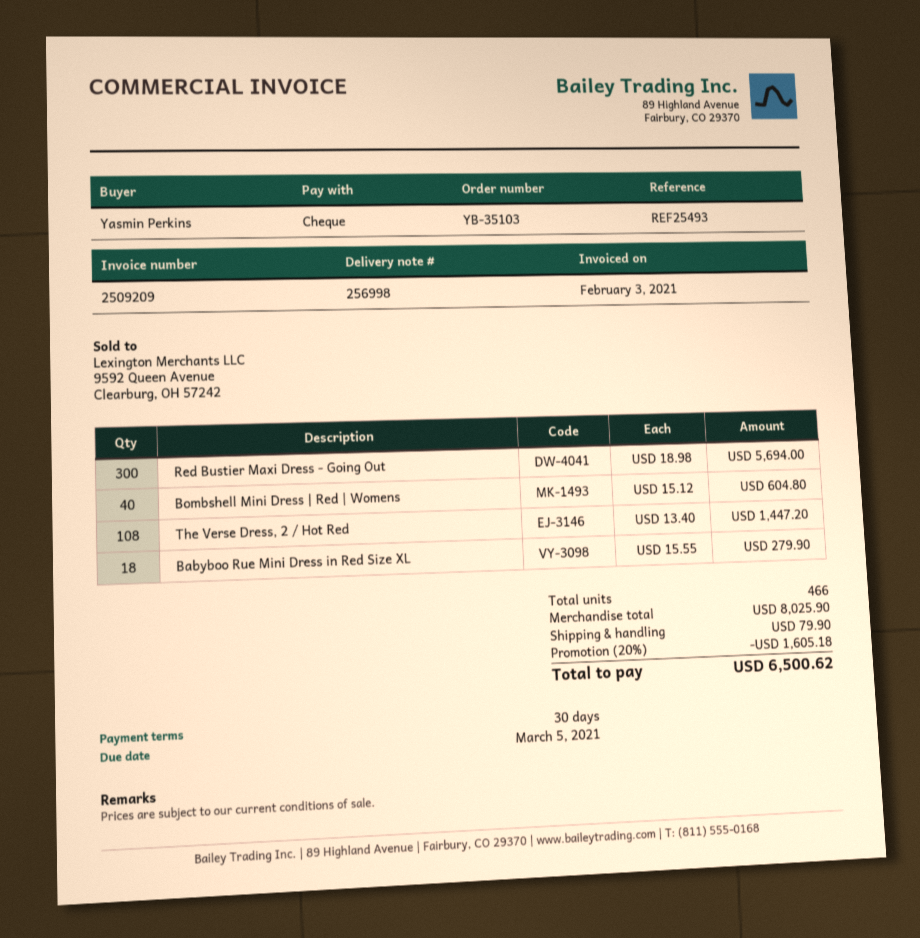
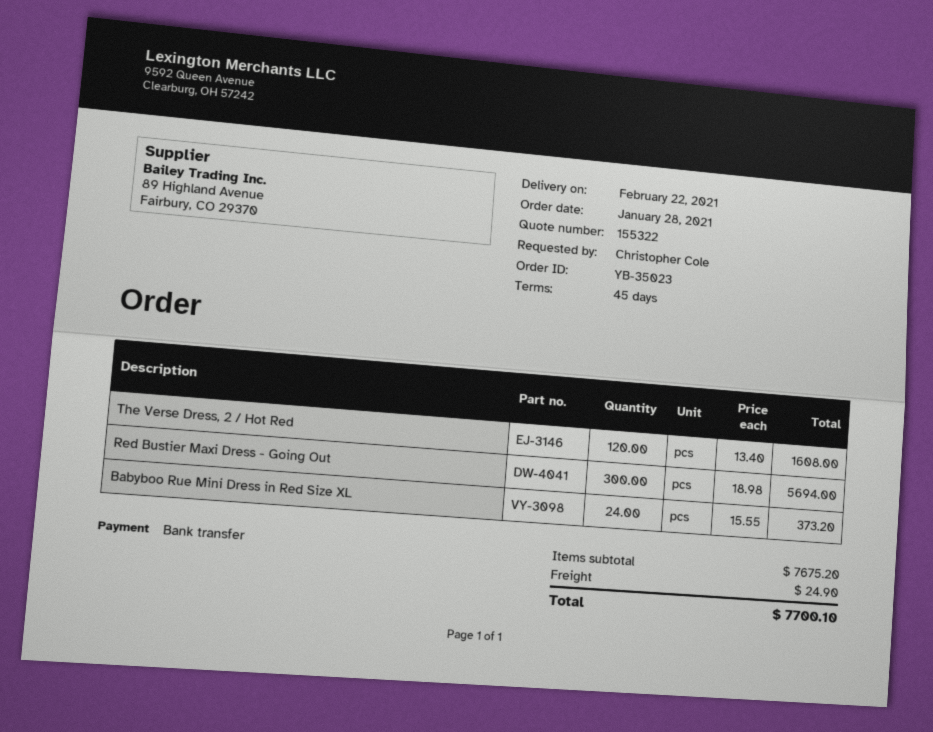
order number: YB-35103 -> YB-35023
payment terms: 30 days -> 45 days
ordered by: Yasmin Perkins -> Christopher Cole
payment method: cheque -> bank transfer
Bombshell Mini Dress | Red | Womens: 40 x 15.12 = 604.80 -> none
The Verse Dress, 2 / Hot Red: 108 x 13.40 = 1447.20 -> 120 x 13.40 = 1608.00
Babyboo Rue Mini Dress in Red Size XL: 18 x 15.55 = 279.90 -> 24 x 15.55 = 373.20
subtotal: 8025.90 -> 7675.20
discount: 20% = 1605.18 -> none
shipping: 79.90 -> 24.90
total: 6500.62 -> 7700.10

